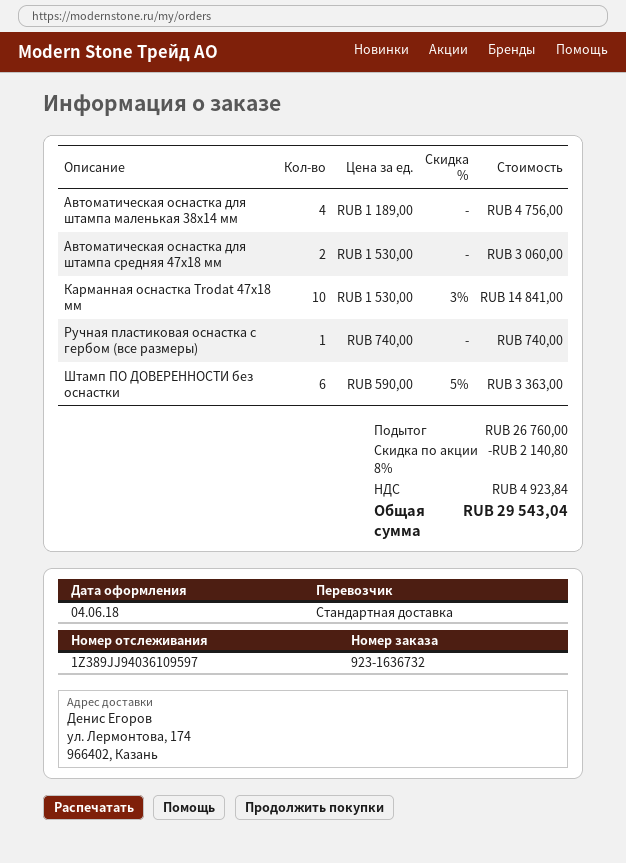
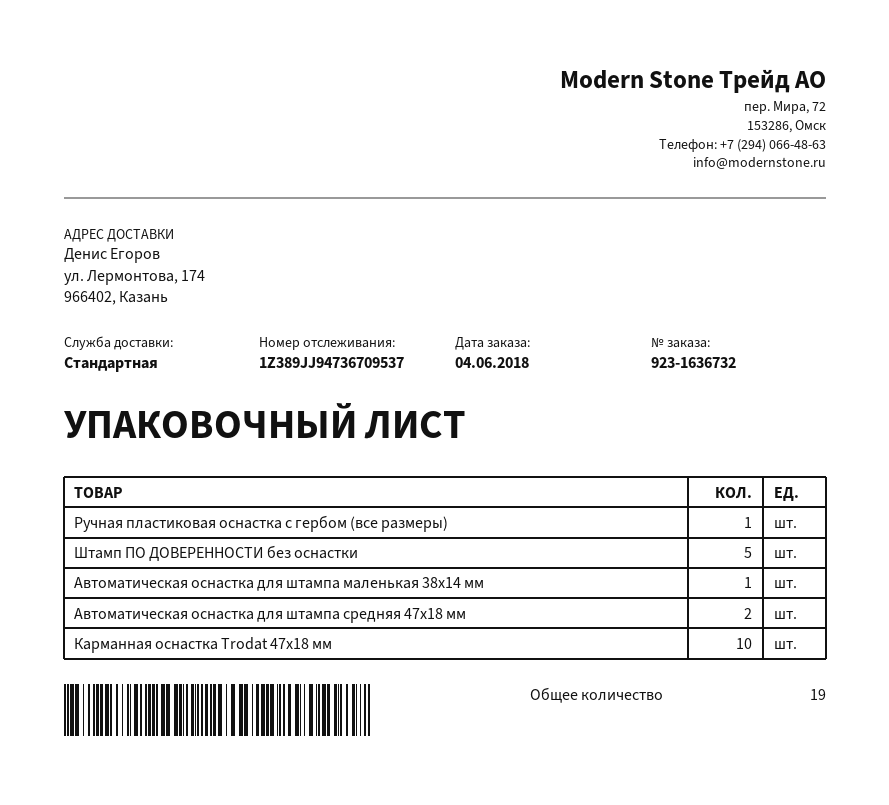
tracking number: 1Z389JJ94036109597 -> 1Z389JJ94736709537
Автоматическая оснастка для штампа маленькая 38х14 мм: 4 -> 1
Штамп ПО ДОВЕРЕННОСТИ без оснастки: 6 -> 5

